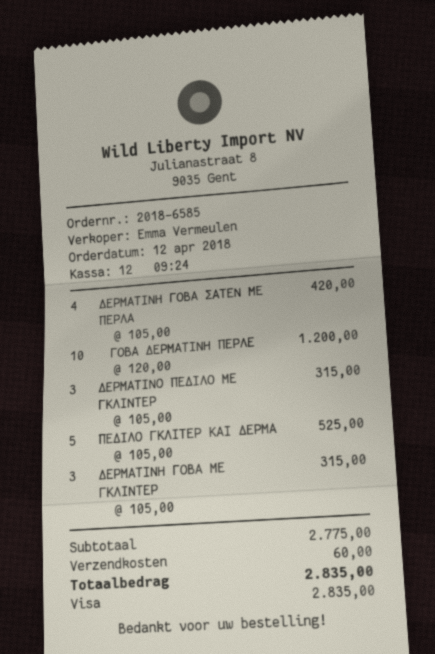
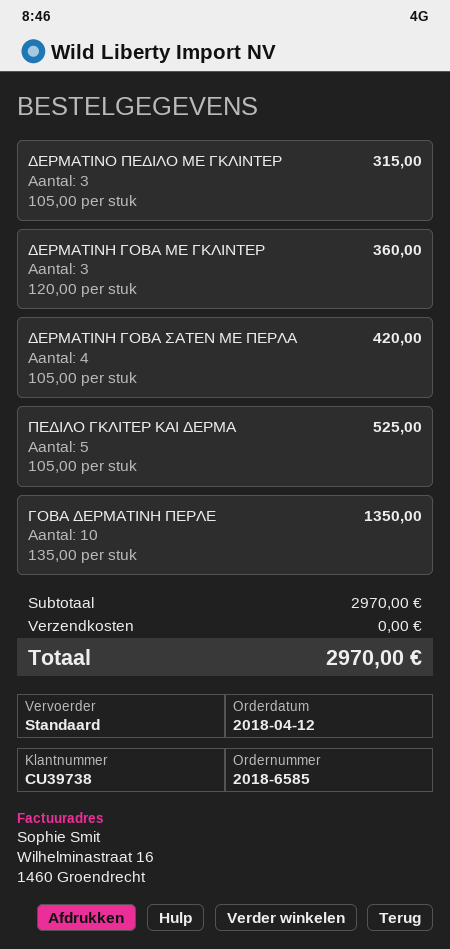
ΓΟΒΑ ΔΕΡΜΑΤΙΝΗ ΠΕΡΛΕ: 10 x 120.00 = 1200.00 -> 10 x 135.00 = 1350.00
ΔΕΡΜΑΤΙΝΗ ΓΟΒΑ ΜΕ ΓΚΛΙΝΤΕΡ: 3 x 105.00 = 315.00 -> 3 x 120.00 = 360.00
subtotal: 2775.00 -> 2970.00
shipping: 60.00 -> 0.00
total: 2835.00 -> 2970.00

